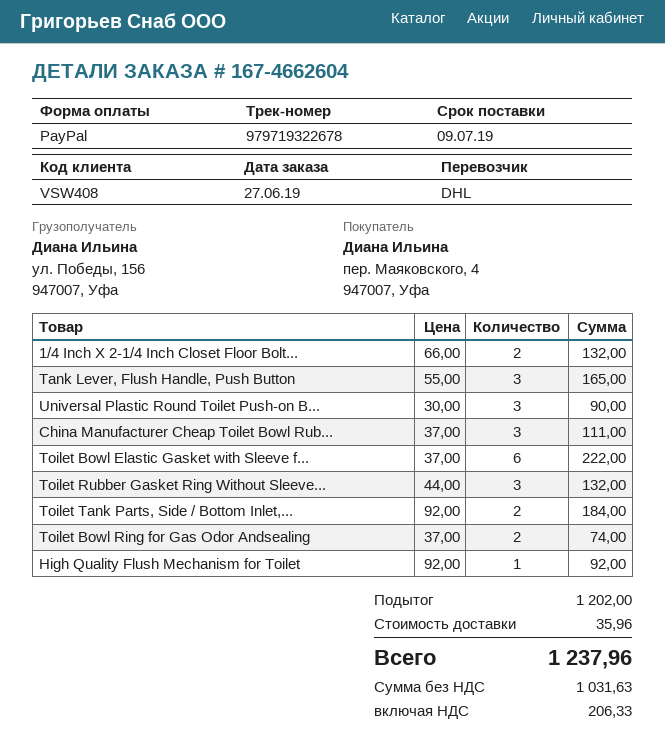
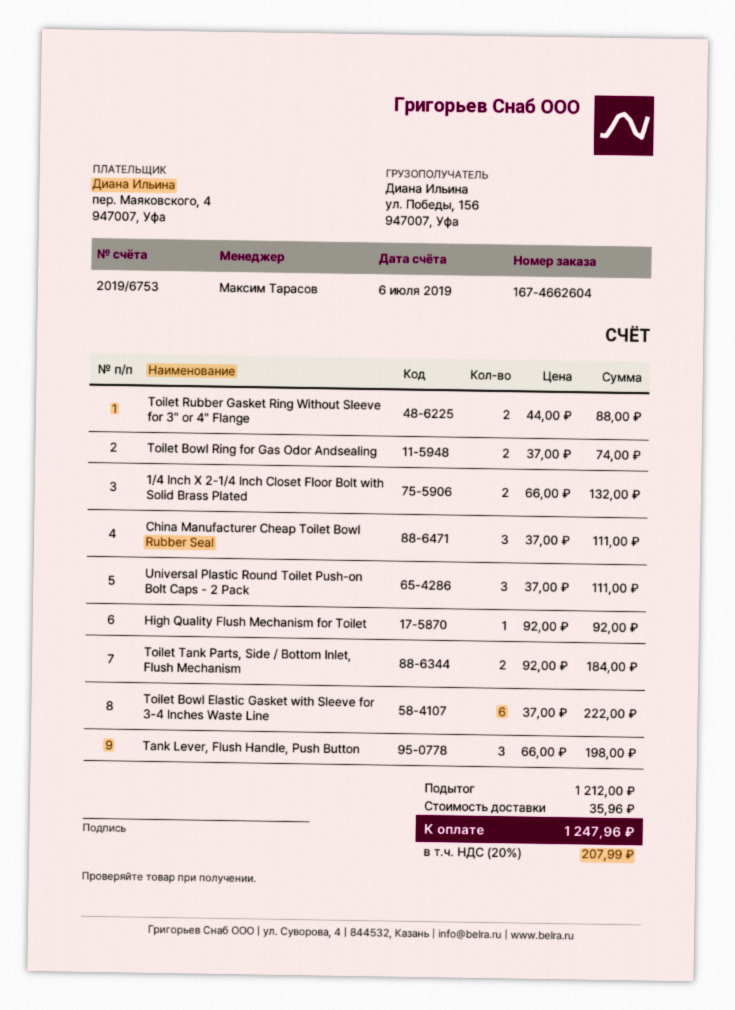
Tank Lever, Flush Handle, Push Button: 3 x 55.00 = 165.00 -> 3 x 66.00 = 198.00
Universal Plastic Round Toilet Push-on B...: 3 x 30.00 = 90.00 -> 3 x 37.00 = 111.00
Toilet Rubber Gasket Ring Without Sleeve...: 3 x 44.00 = 132.00 -> 2 x 44.00 = 88.00
subtotal: 1202.00 -> 1212.00
tax: 206.33 -> 207.99
total: 1237.96 -> 1247.96

